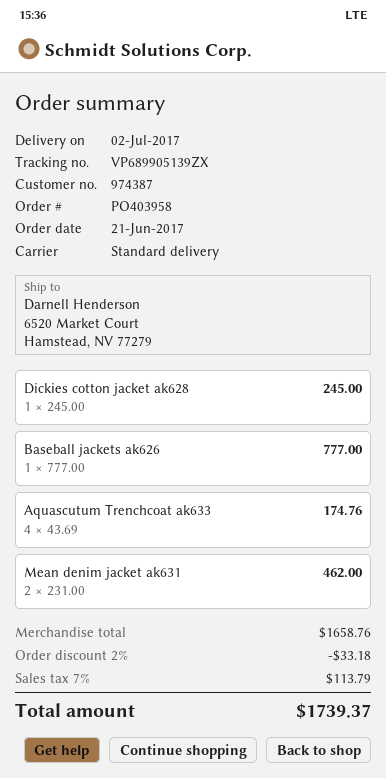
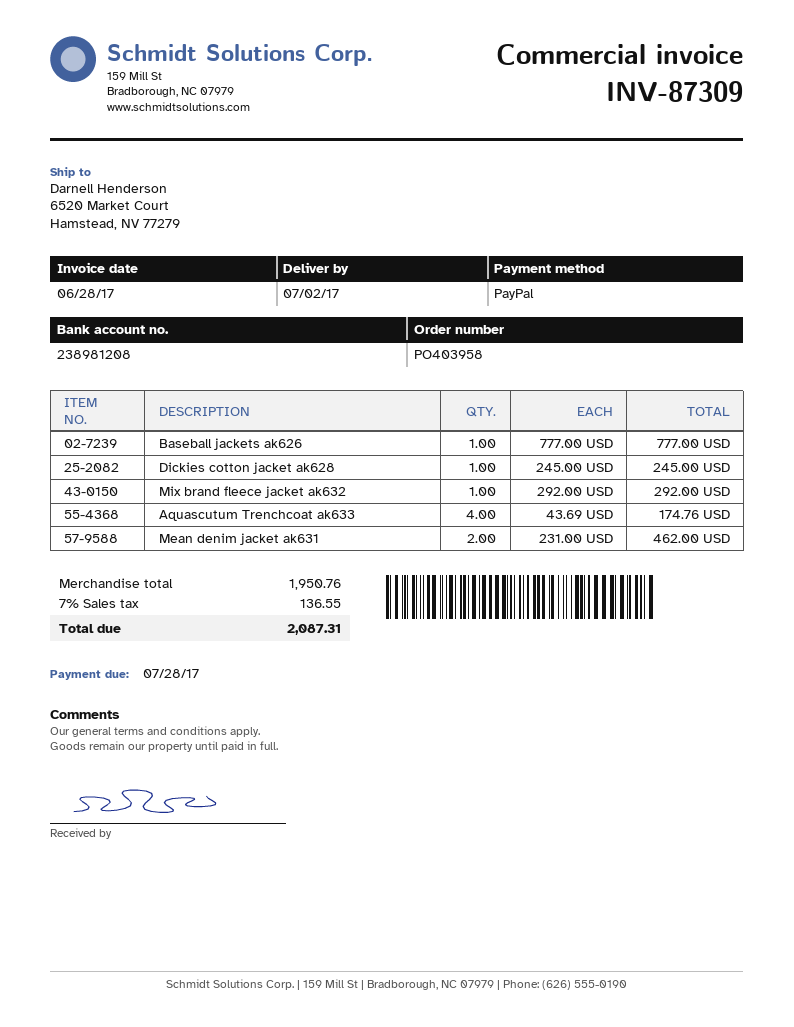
Mix brand fleece jacket ak632: none -> 1 x 292.00 = 292.00
subtotal: 1658.76 -> 1950.76
discount: 2% = 33.18 -> none
tax: 7% = 113.79 -> 7% = 136.55
total: 1739.37 -> 2087.31

